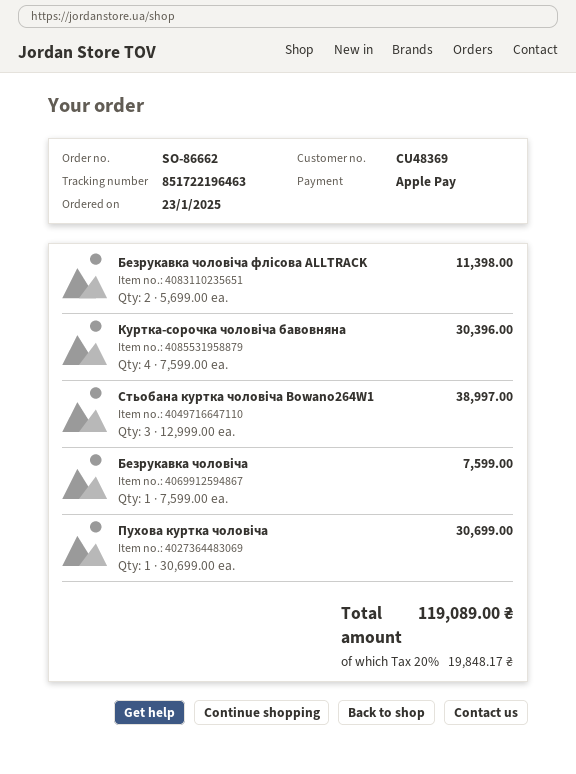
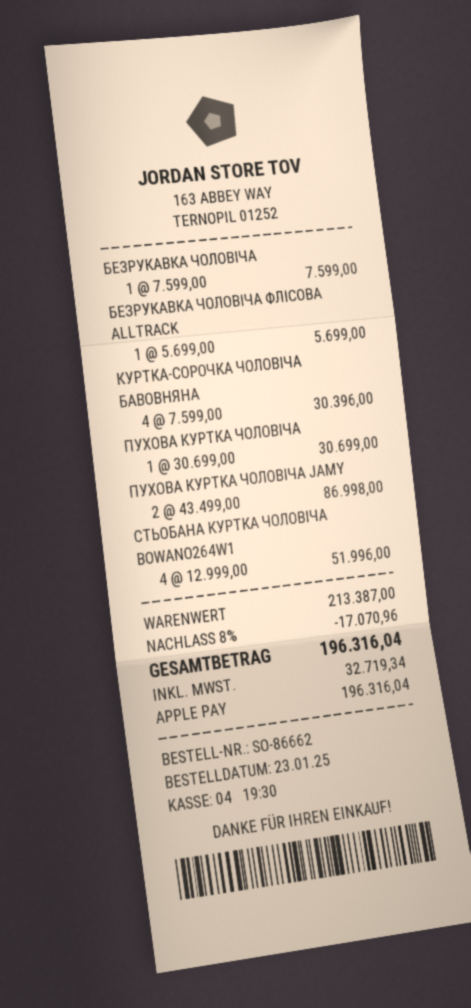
Безрукавка чоловіча флісова ALLTRACK: 2 x 5699.00 = 11398.00 -> 1 x 5699.00 = 5699.00
Стьобана куртка чоловіча Bowano264W1: 3 x 12999.00 = 38997.00 -> 4 x 12999.00 = 51996.00
ПУХОВА КУРТКА ЧОЛОВІЧА JAMY: none -> 2 x 43499.00 = 86998.00
discount: none -> 8% = 17070.96
tax: 19848.17 -> 32719.34
total: 119089.00 -> 196316.04

